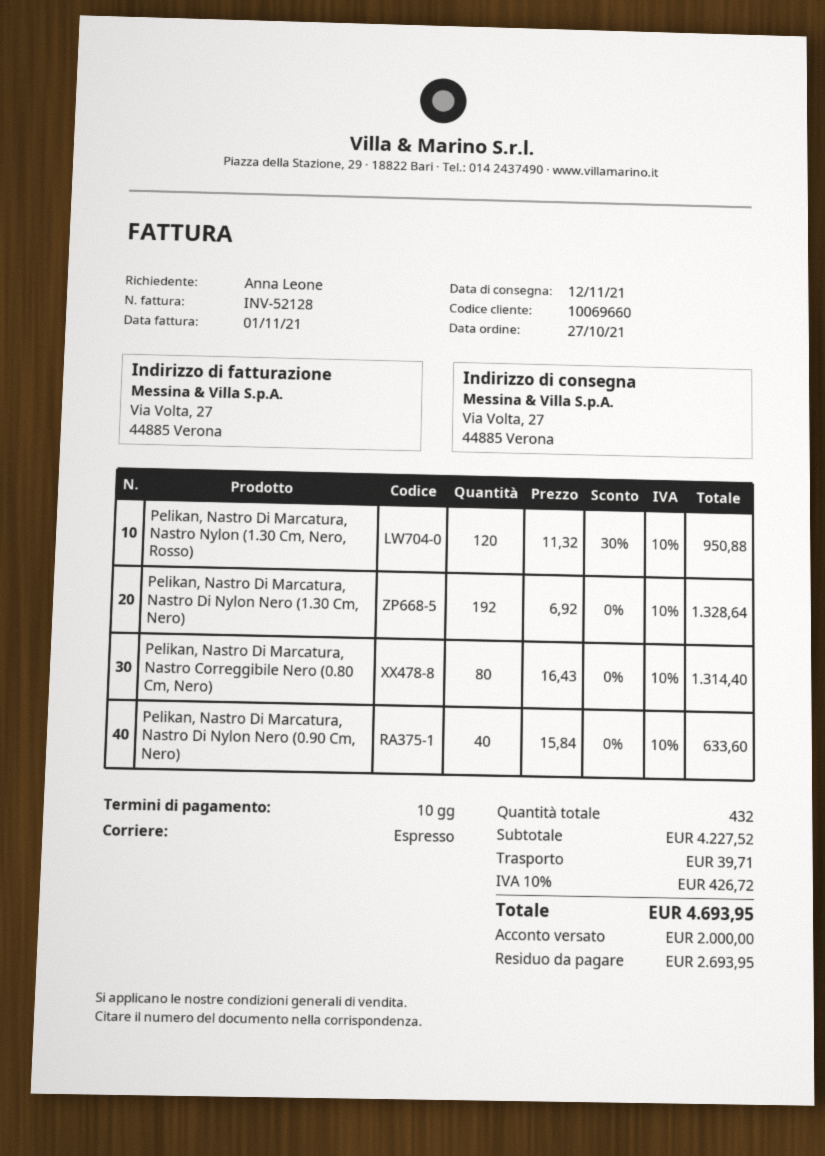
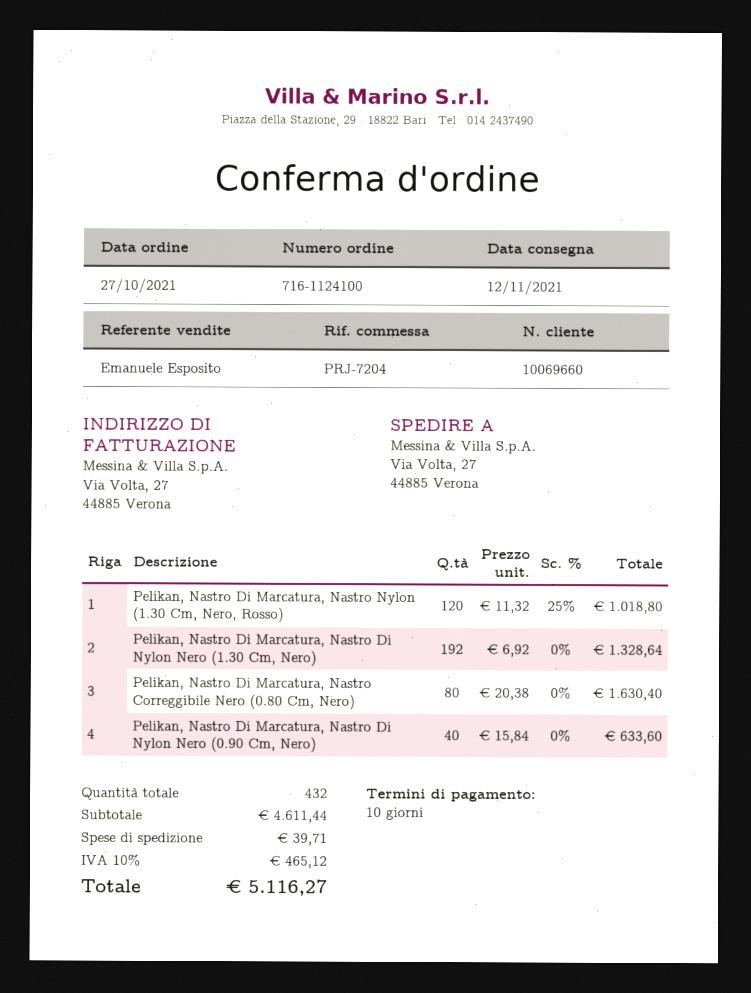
Pelikan, Nastro Di Marcatura, Nastro Nylon (1.30 Cm, Nero, Rosso): 120 x 11.32 - 30% = 950.88 -> 120 x 11.32 - 25% = 1018.80
Pelikan, Nastro Di Marcatura, Nastro Correggibile Nero (0.80 Cm, Nero): 80 x 16.43 = 1314.40 -> 80 x 20.38 = 1630.40
subtotal: 4227.52 -> 4611.44
tax: 10% = 426.72 -> 10% = 465.12
total: 4693.95 -> 5116.27

